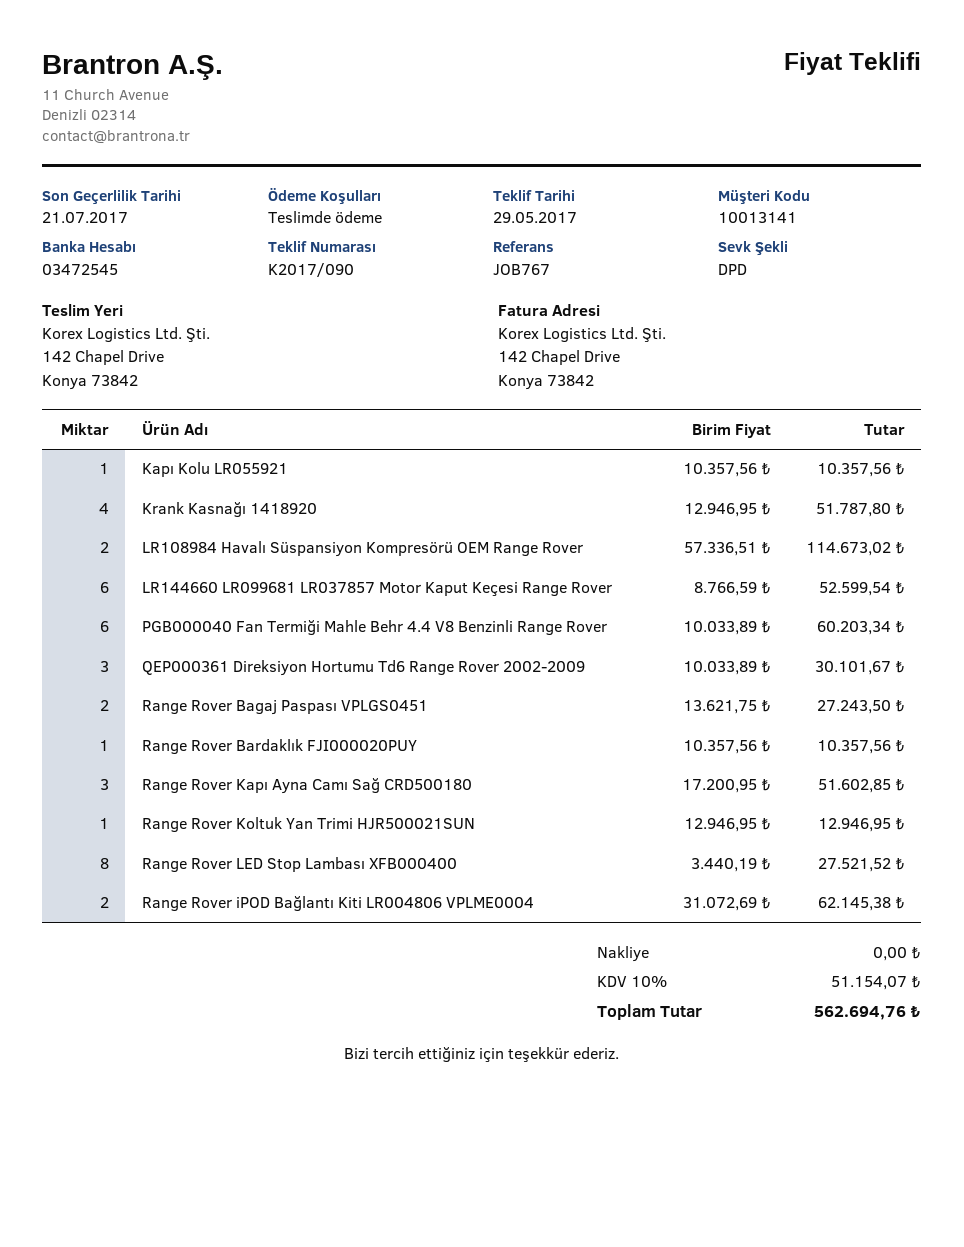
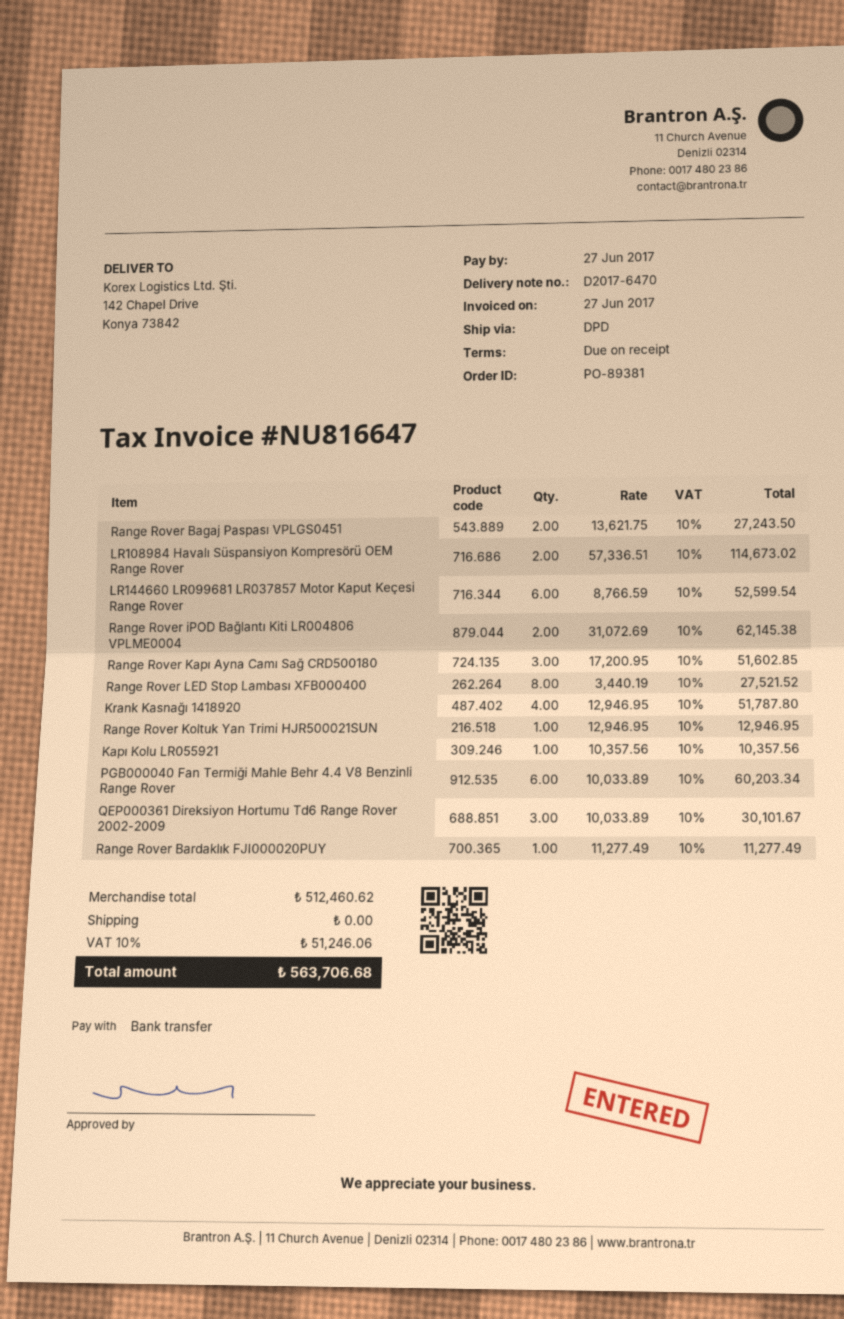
Range Rover Bardaklık FJI000020PUY: 1 x 10357.56 = 10357.56 -> 1 x 11277.49 = 11277.49
tax: 10% = 51154.07 -> 10% = 51246.06
total: 562694.76 -> 563706.68

